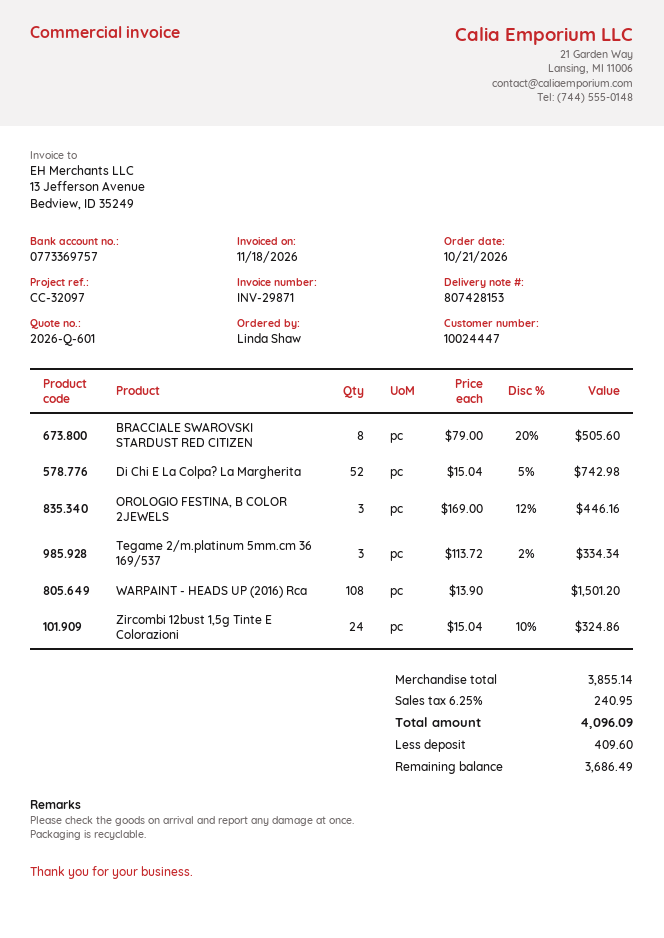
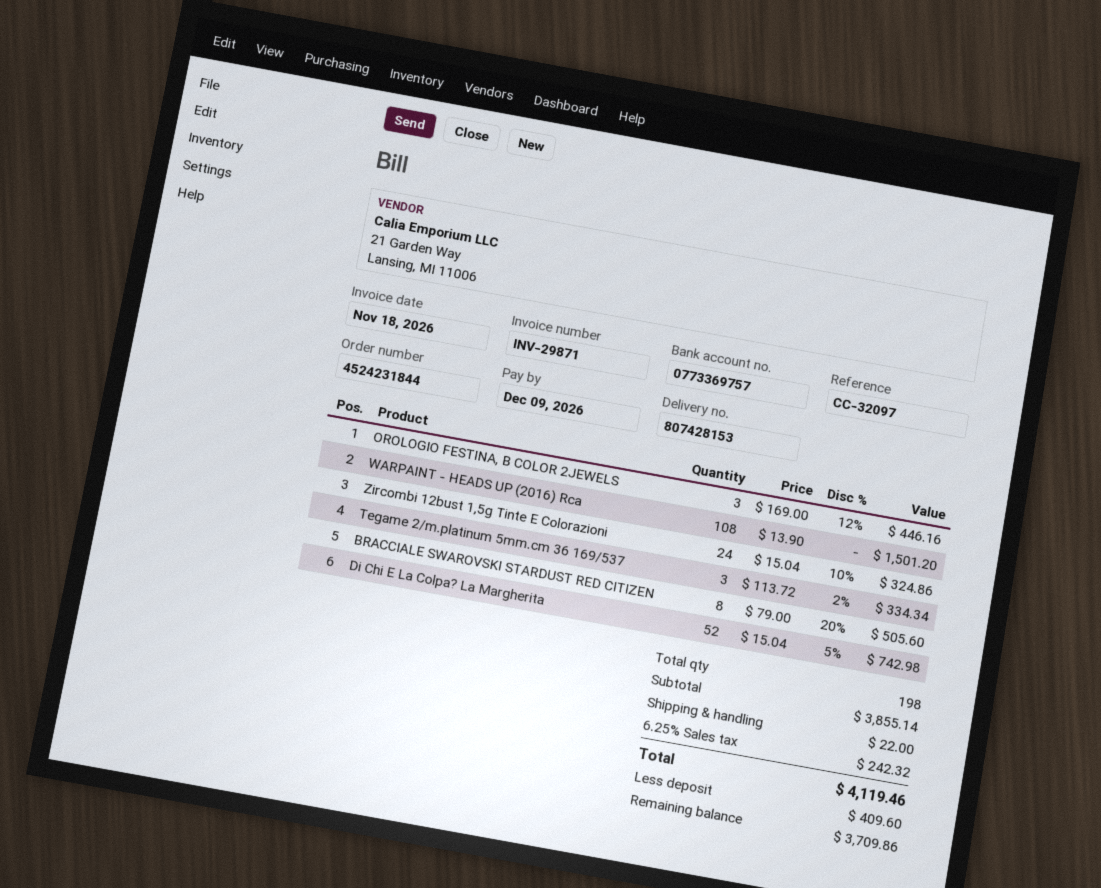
shipping: none -> 22.00
tax: 6.25% = 240.95 -> 6.25% = 242.32
total: 4096.09 -> 4119.46
balance: 3686.49 -> 3709.86

